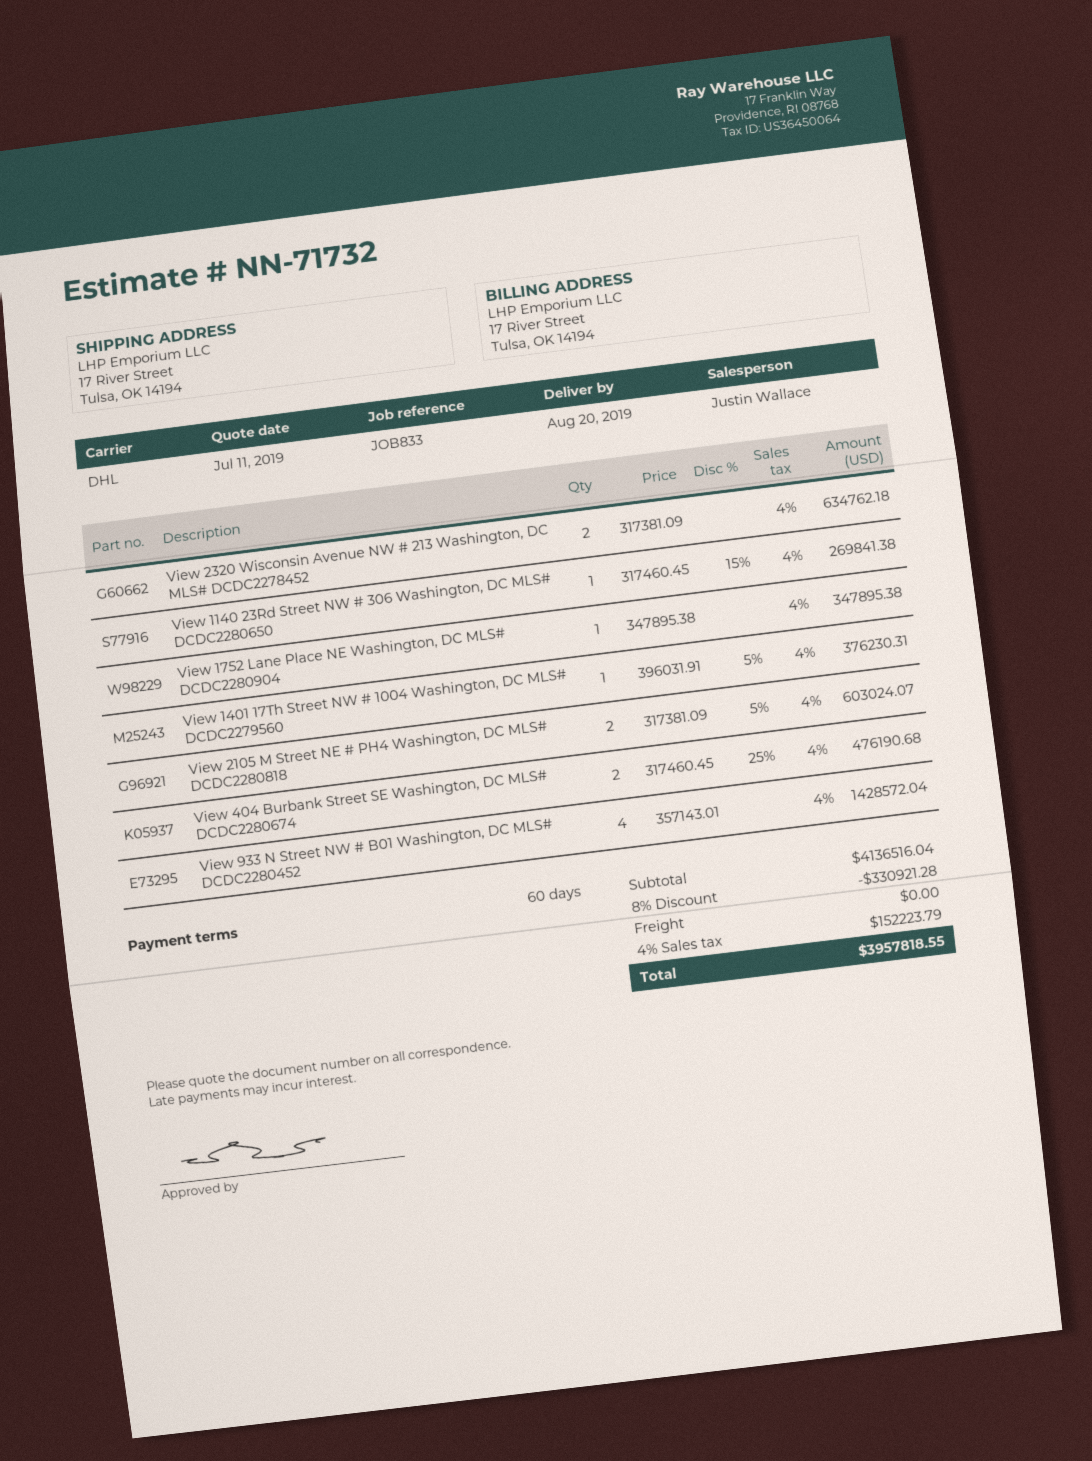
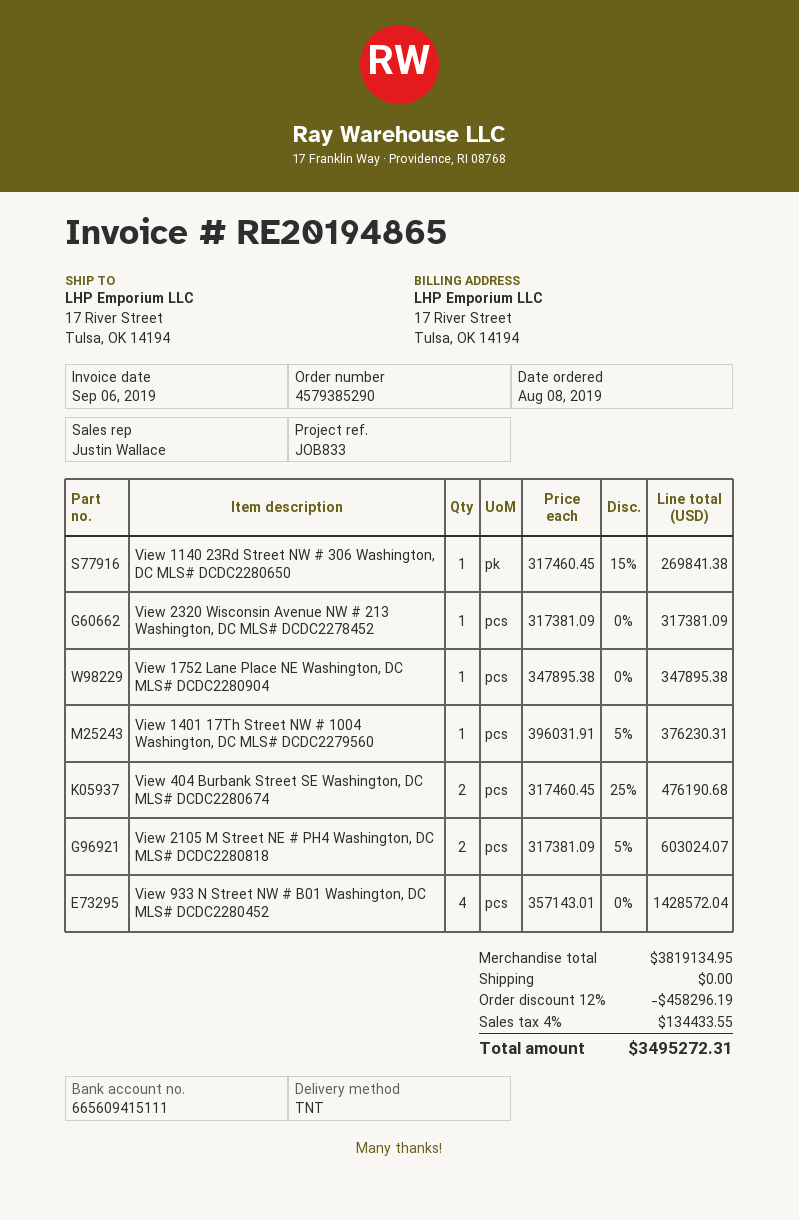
shipping method: DHL -> TNT
View 2320 Wisconsin Avenue NW # 213 Washington, DC MLS# DCDC2278452: 2 x 317381.09 = 634762.18 -> 1 x 317381.09 = 317381.09
subtotal: 4136516.04 -> 3819134.95
discount: 8% = 330921.28 -> 12% = 458296.19
tax: 4% = 152223.79 -> 4% = 134433.55
total: 3957818.55 -> 3495272.31

